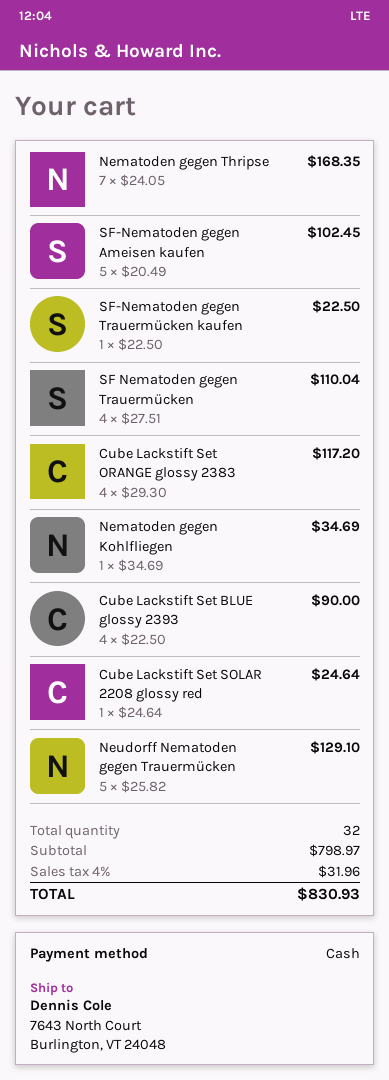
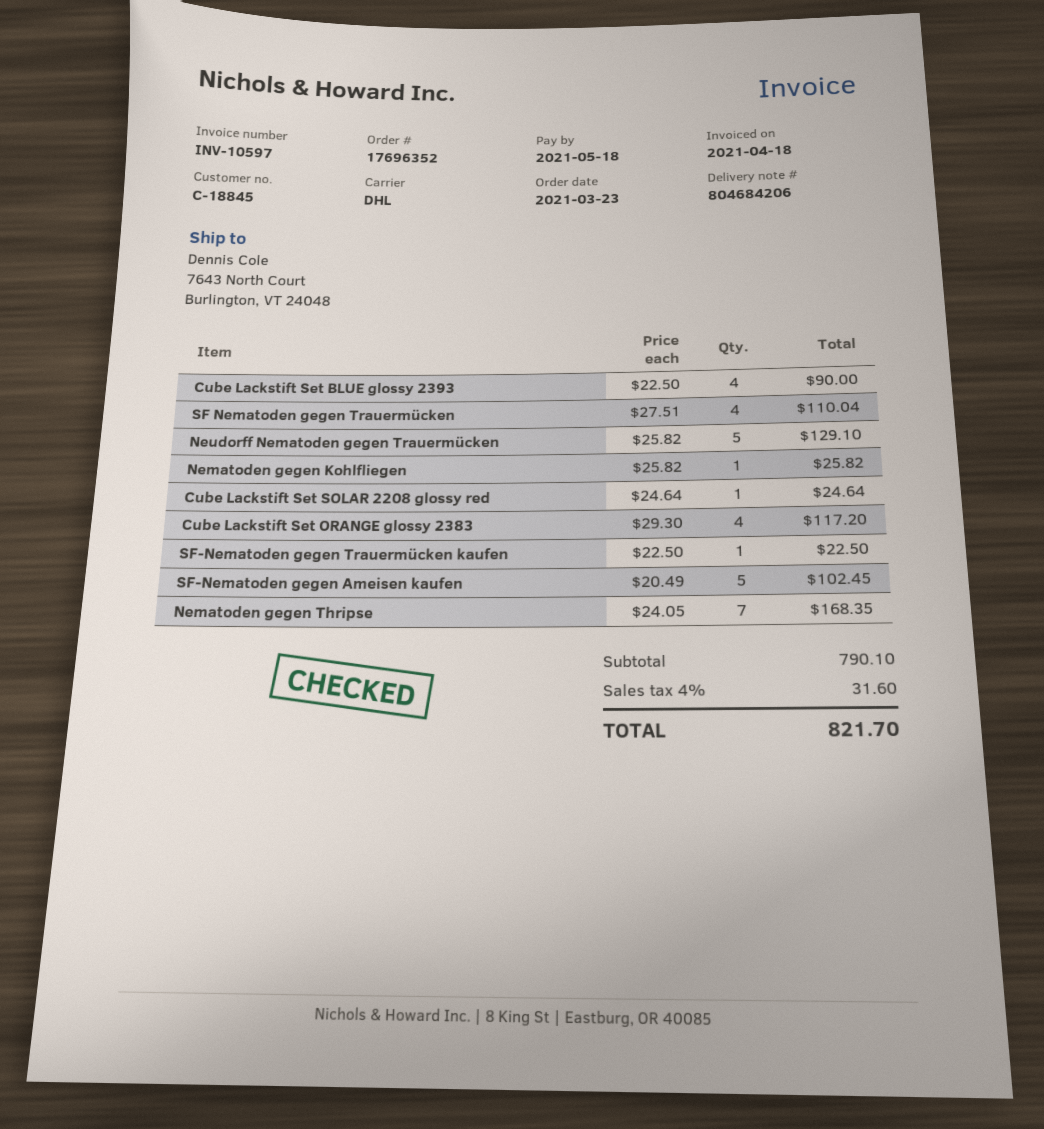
Nematoden gegen Kohlfliegen: 1 x 34.69 = 34.69 -> 1 x 25.82 = 25.82
subtotal: 798.97 -> 790.10
tax: 4% = 31.96 -> 4% = 31.60
total: 830.93 -> 821.70

